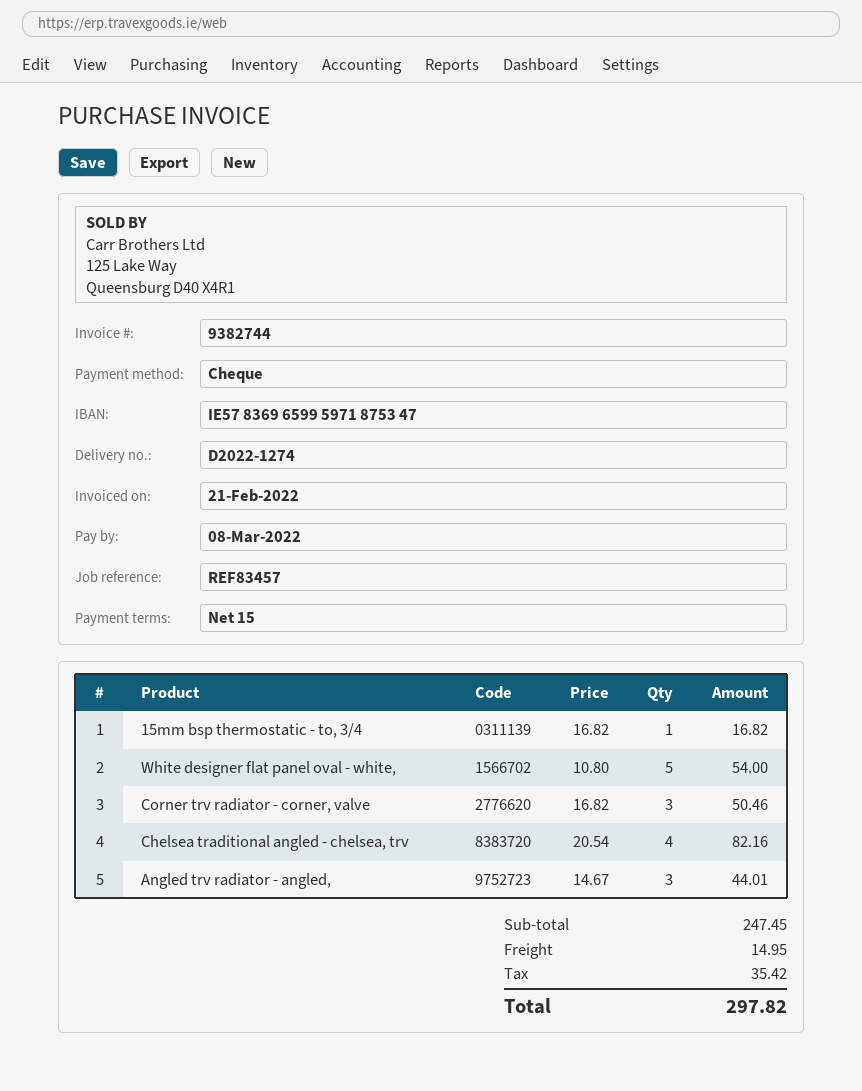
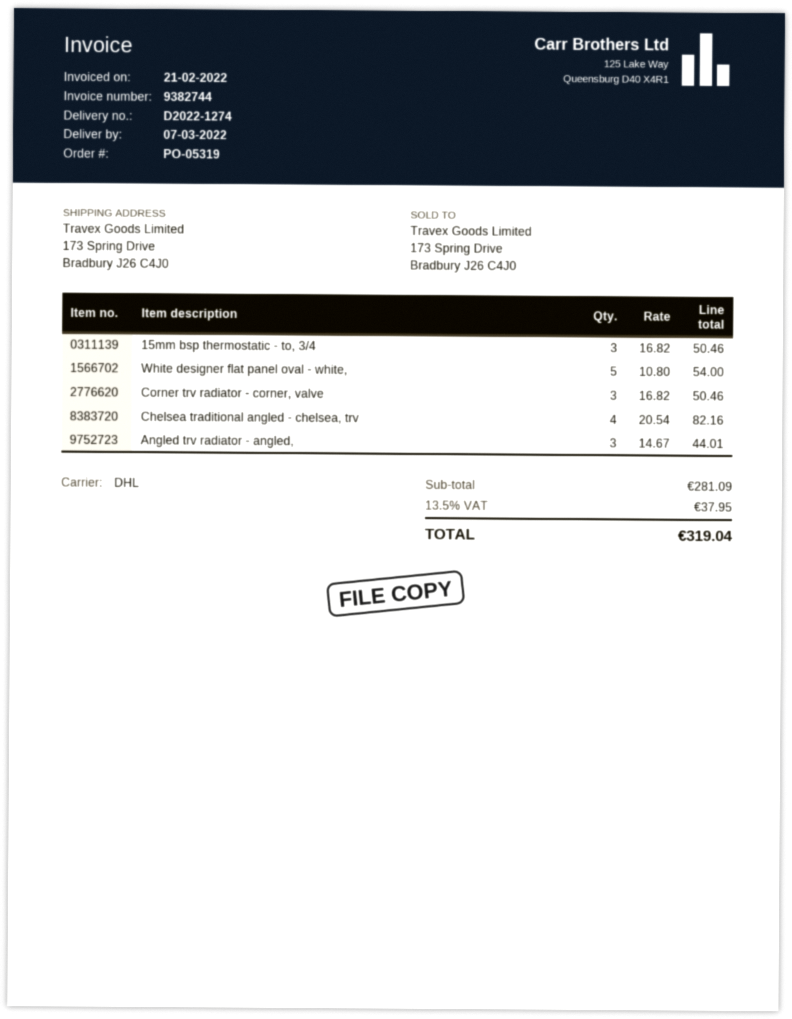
15mm bsp thermostatic - to, 3/4: 1 x 16.82 = 16.82 -> 3 x 16.82 = 50.46
subtotal: 247.45 -> 281.09
shipping: 14.95 -> none
tax: 35.42 -> 37.95
total: 297.82 -> 319.04

